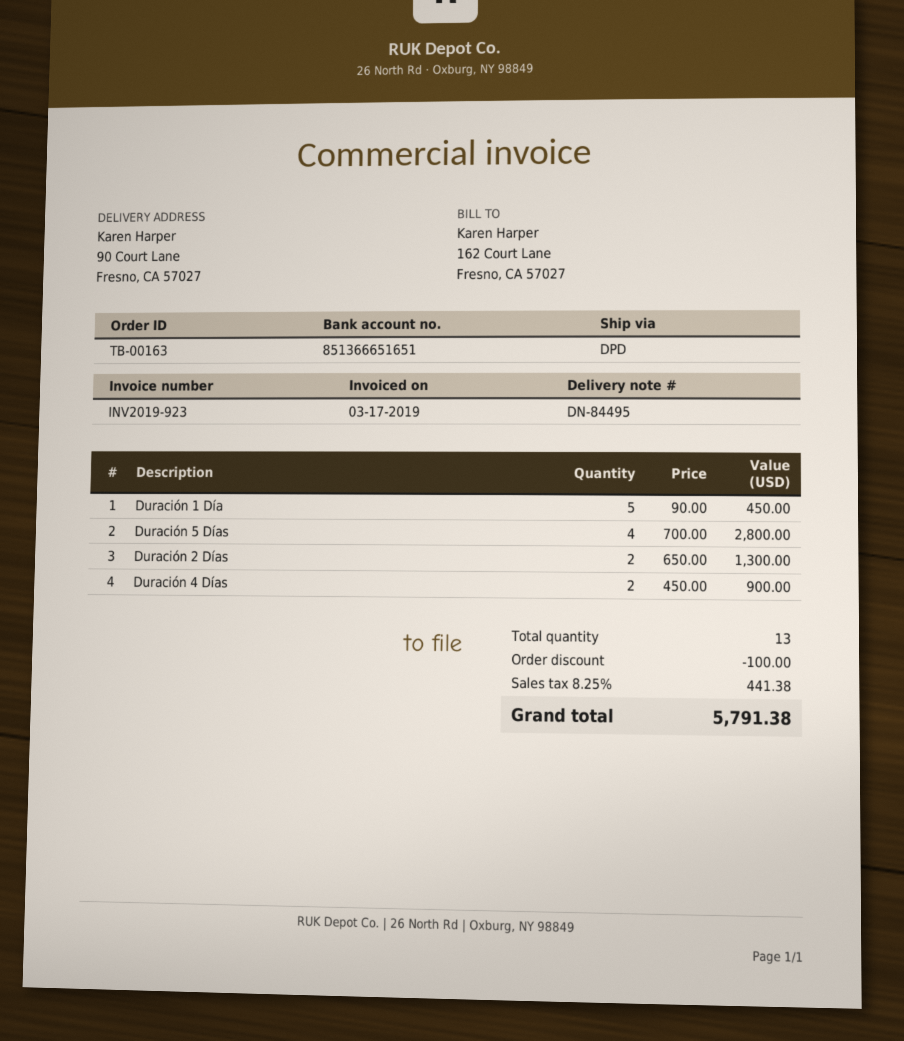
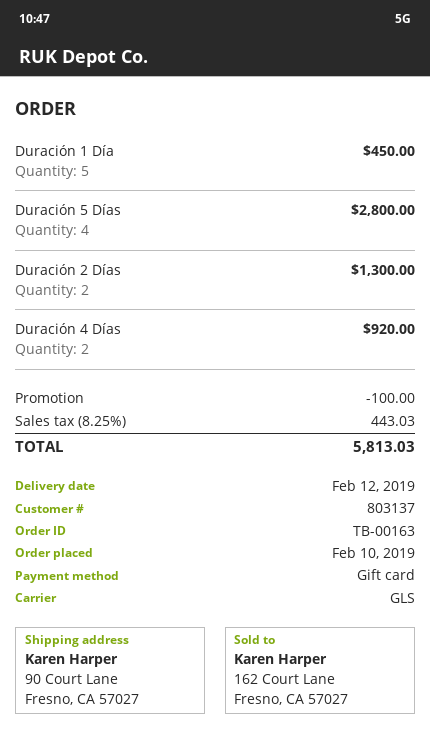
shipping method: DPD -> GLS
Duración 4 Días: 2 for 900.00 -> 2 for 920.00
tax: 8.25% = 441.38 -> 8.25% = 443.03
total: 5791.38 -> 5813.03

